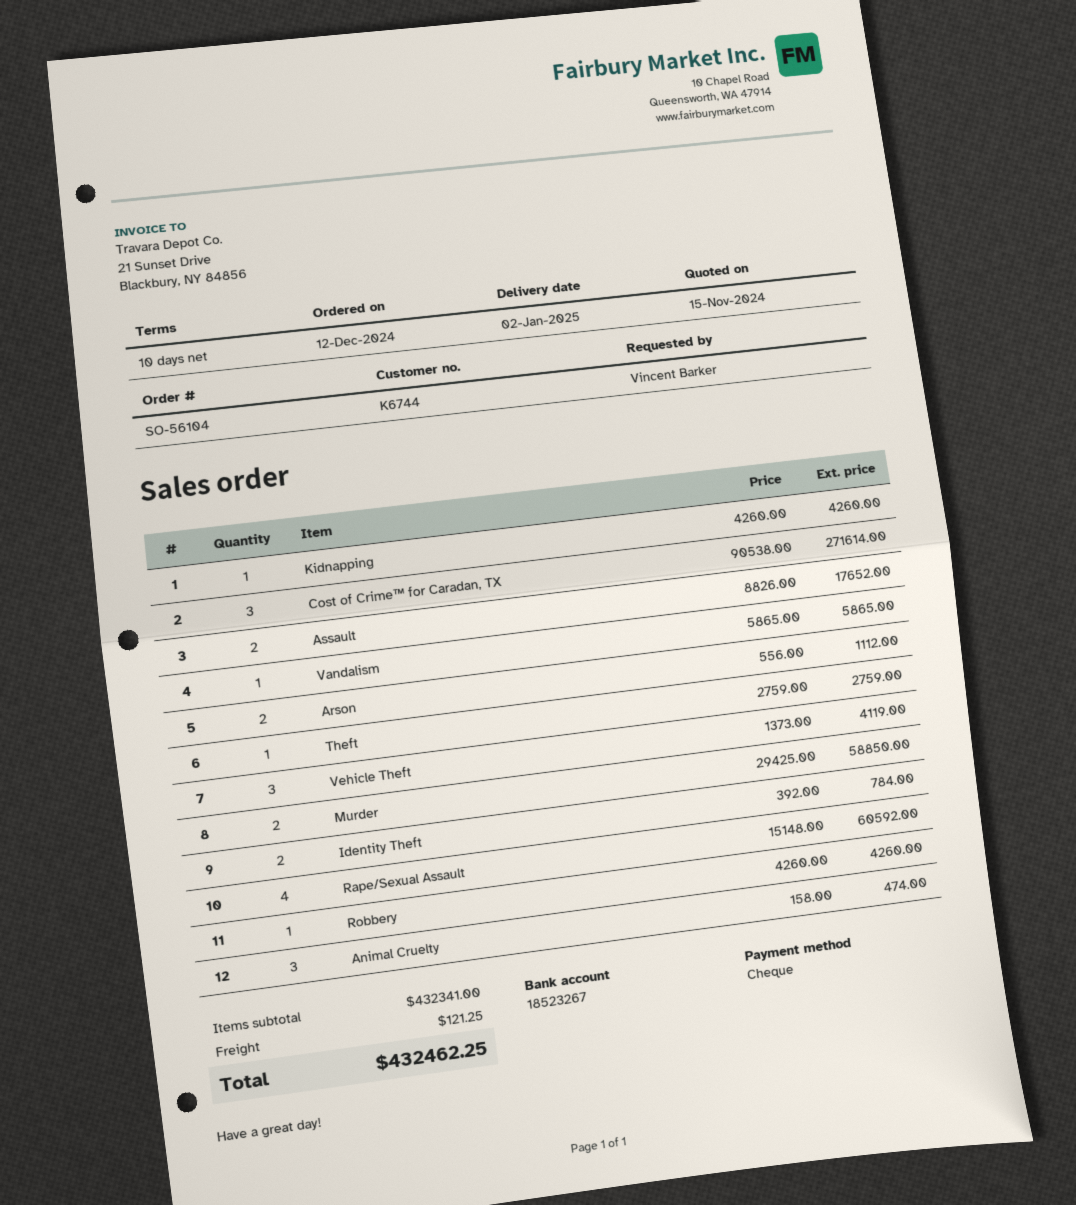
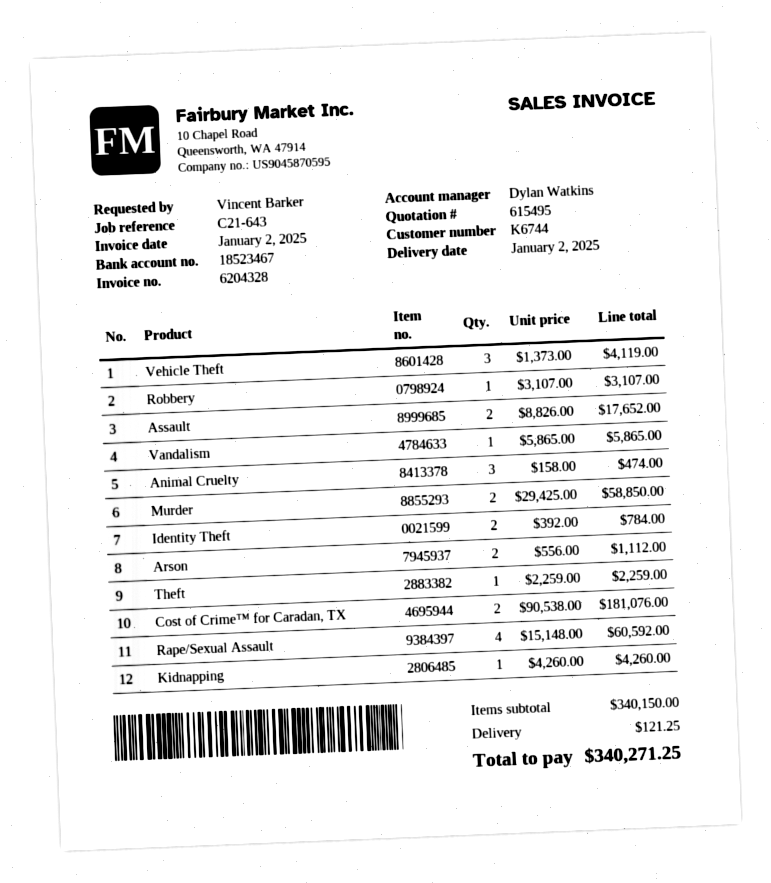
bank account: 18523267 -> 18523467
Cost of Crime™ for Caradan, TX: 3 x 90538.00 = 271614.00 -> 2 x 90538.00 = 181076.00
Theft: 1 x 2759.00 = 2759.00 -> 1 x 2259.00 = 2259.00
Robbery: 1 x 4260.00 = 4260.00 -> 1 x 3107.00 = 3107.00
subtotal: 432341.00 -> 340150.00
total: 432462.25 -> 340271.25

